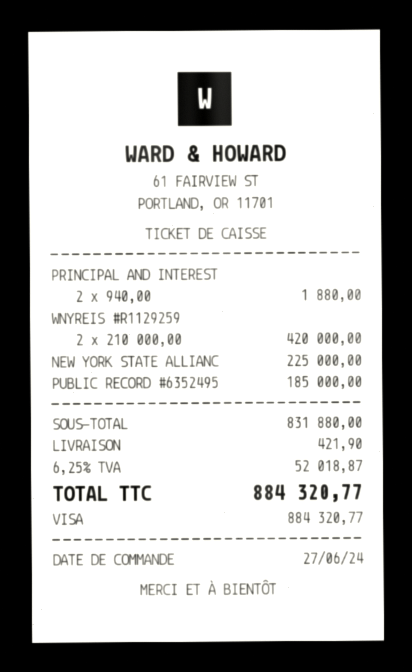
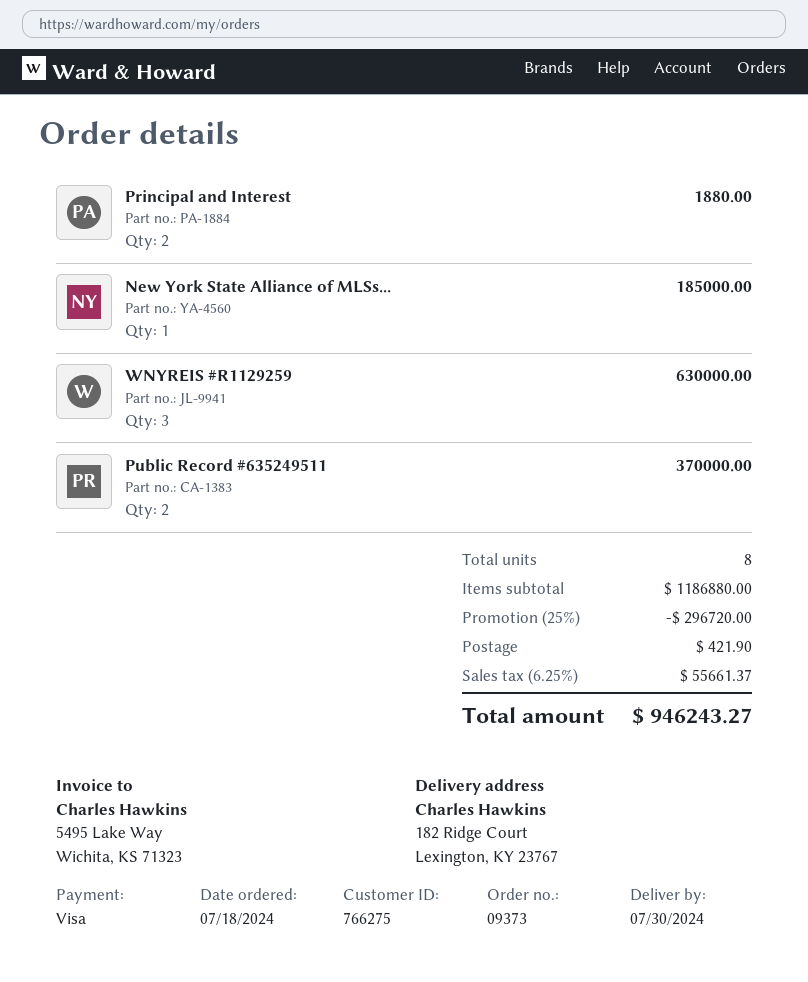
order date: 2024-06-27 -> 2024-07-18
WNYREIS #R1129259: 2 for 420000.00 -> 3 for 630000.00
NEW YORK STATE ALLIANC: 1 for 225000.00 -> 1 for 185000.00
PUBLIC RECORD #6352495: 1 for 185000.00 -> 2 for 370000.00
subtotal: 831880.00 -> 1186880.00
discount: none -> 25% = 296720.00
tax: 6.25% = 52018.87 -> 6.25% = 55661.37
total: 884320.77 -> 946243.27

